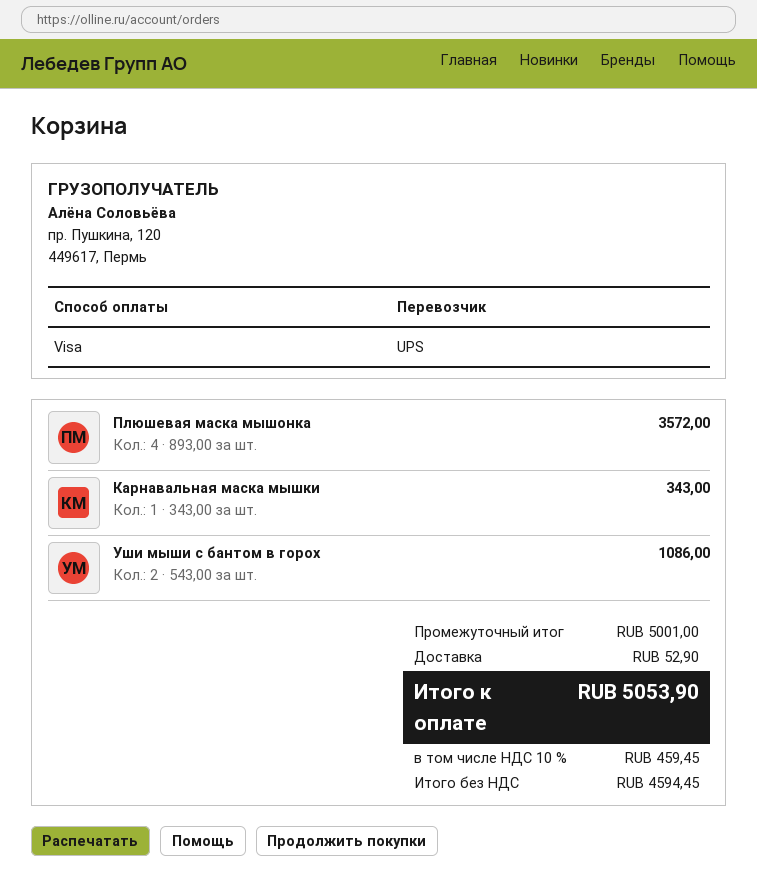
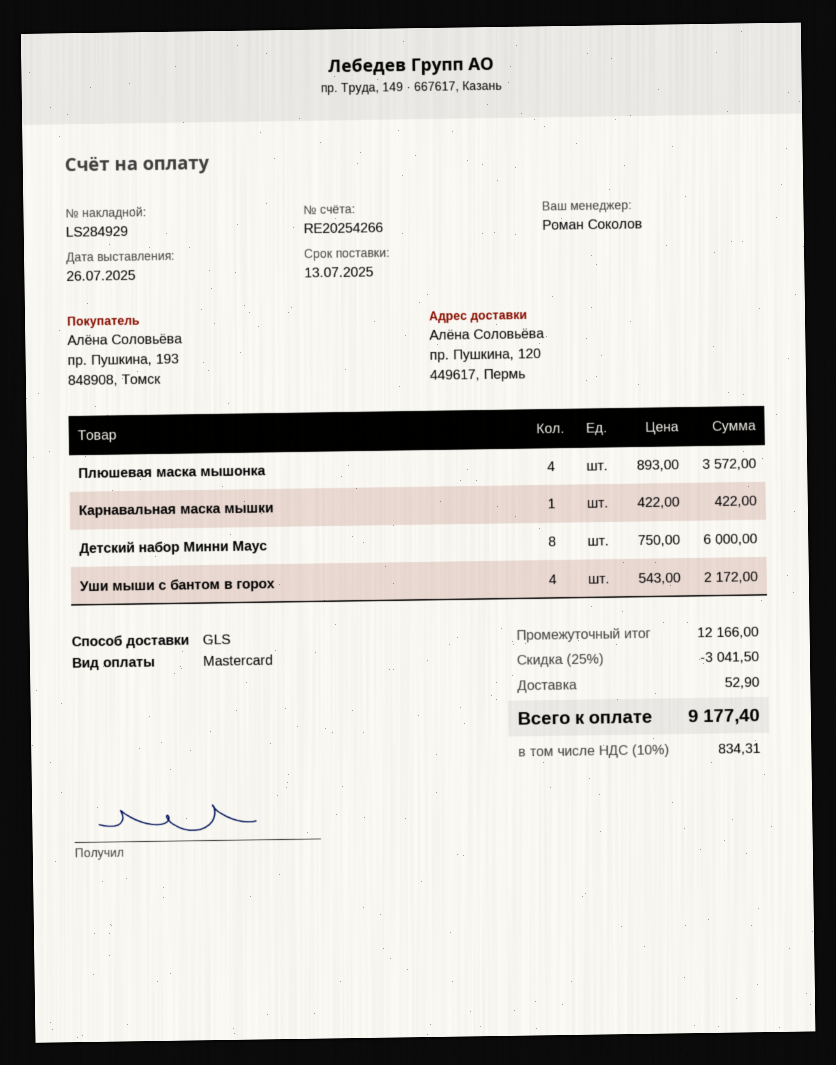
payment method: Visa -> Mastercard
shipping method: UPS -> GLS
Карнавальная маска мышки: 1 x 343.00 = 343.00 -> 1 x 422.00 = 422.00
Уши мыши с бантом в горох: 2 x 543.00 = 1086.00 -> 4 x 543.00 = 2172.00
Детский набор Минни Маус: none -> 8 x 750.00 = 6000.00
subtotal: 5001.00 -> 12166.00
discount: none -> 25% = 3041.50
tax: 10% = 459.45 -> 10% = 834.31
total: 5053.90 -> 9177.40

